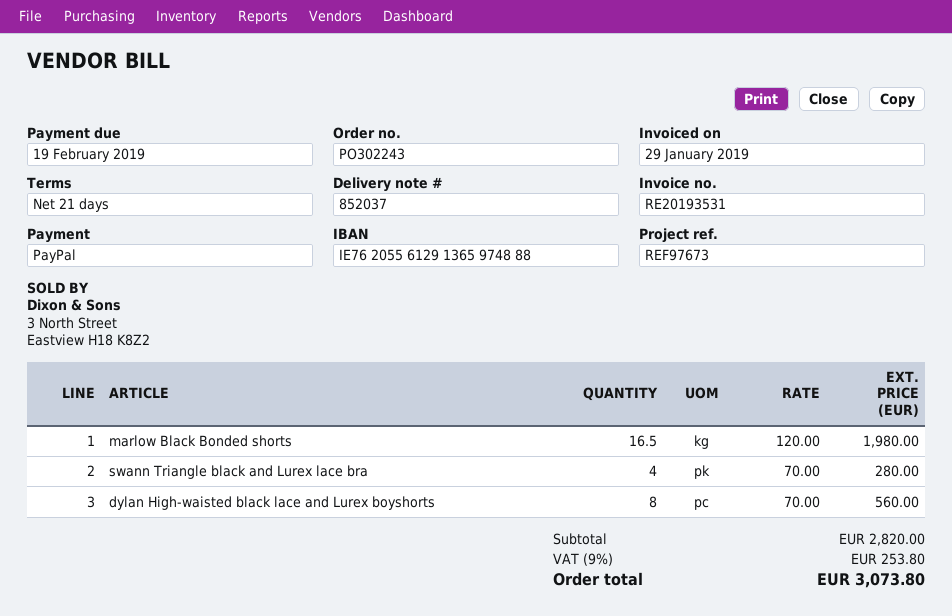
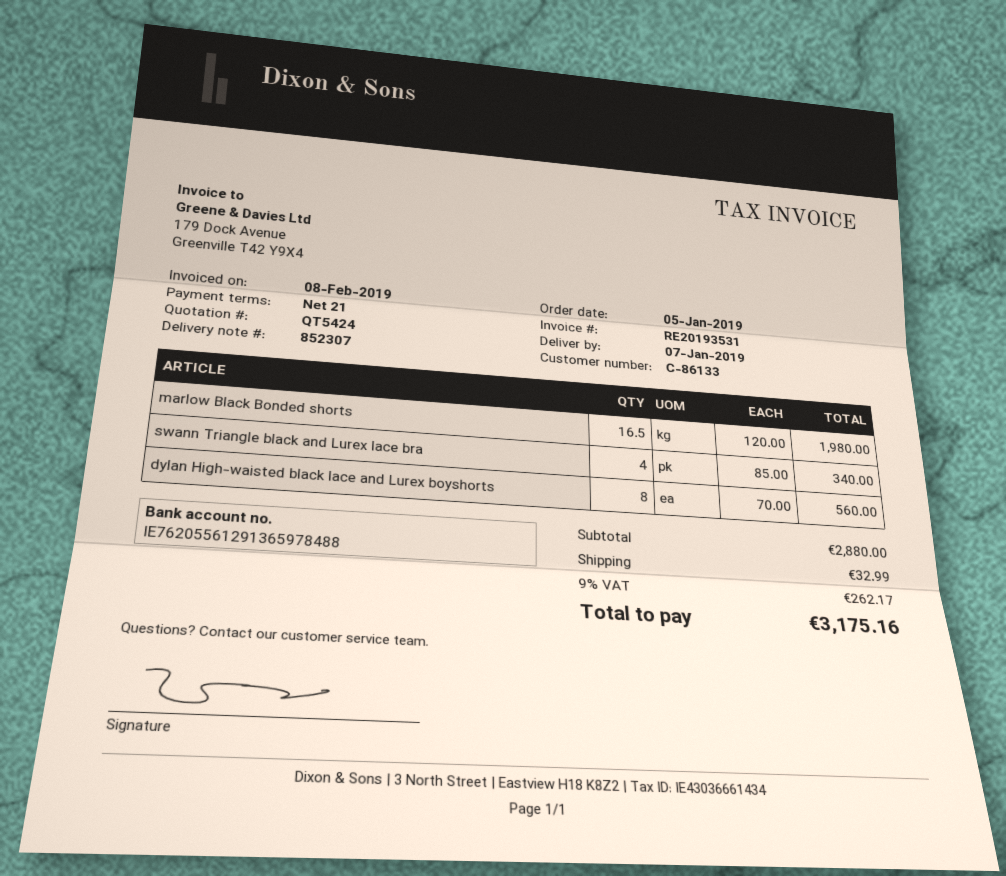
delivery note number: 852037 -> 852307
invoice date: 2019-01-29 -> 2019-02-08
bank account: IE76205561291365974888 -> IE76205561291365978488
swann Triangle black and Lurex lace bra: 4 x 70.00 = 280.00 -> 4 x 85.00 = 340.00
subtotal: 2820.00 -> 2880.00
shipping: none -> 32.99
tax: 9% = 253.80 -> 9% = 262.17
total: 3073.80 -> 3175.16

